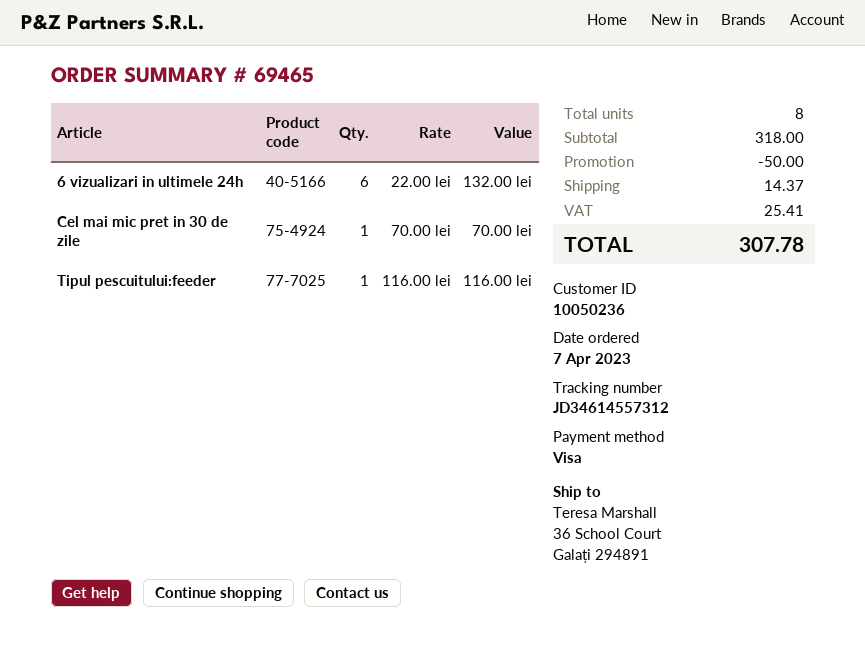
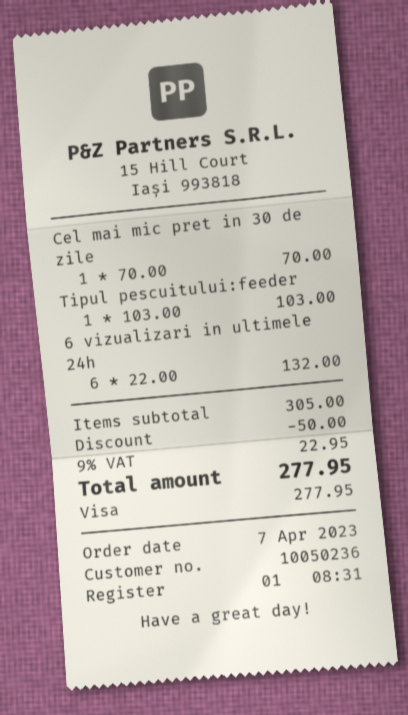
Tipul pescuitului:feeder: 1 x 116.00 = 116.00 -> 1 x 103.00 = 103.00
subtotal: 318.00 -> 305.00
shipping: 14.37 -> none
tax: 25.41 -> 22.95
total: 307.78 -> 277.95

